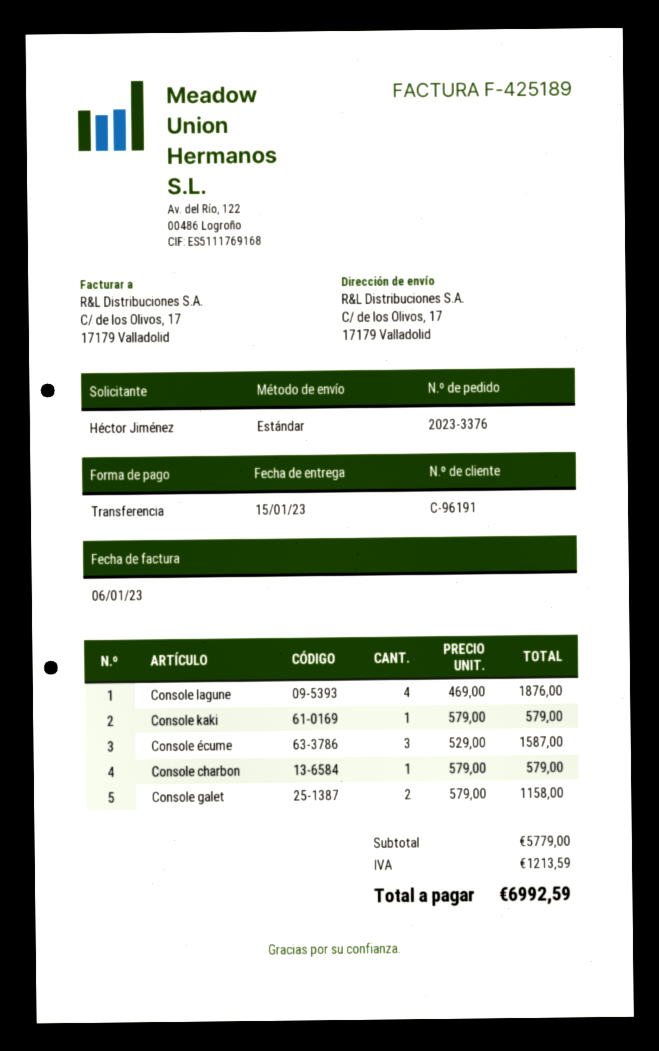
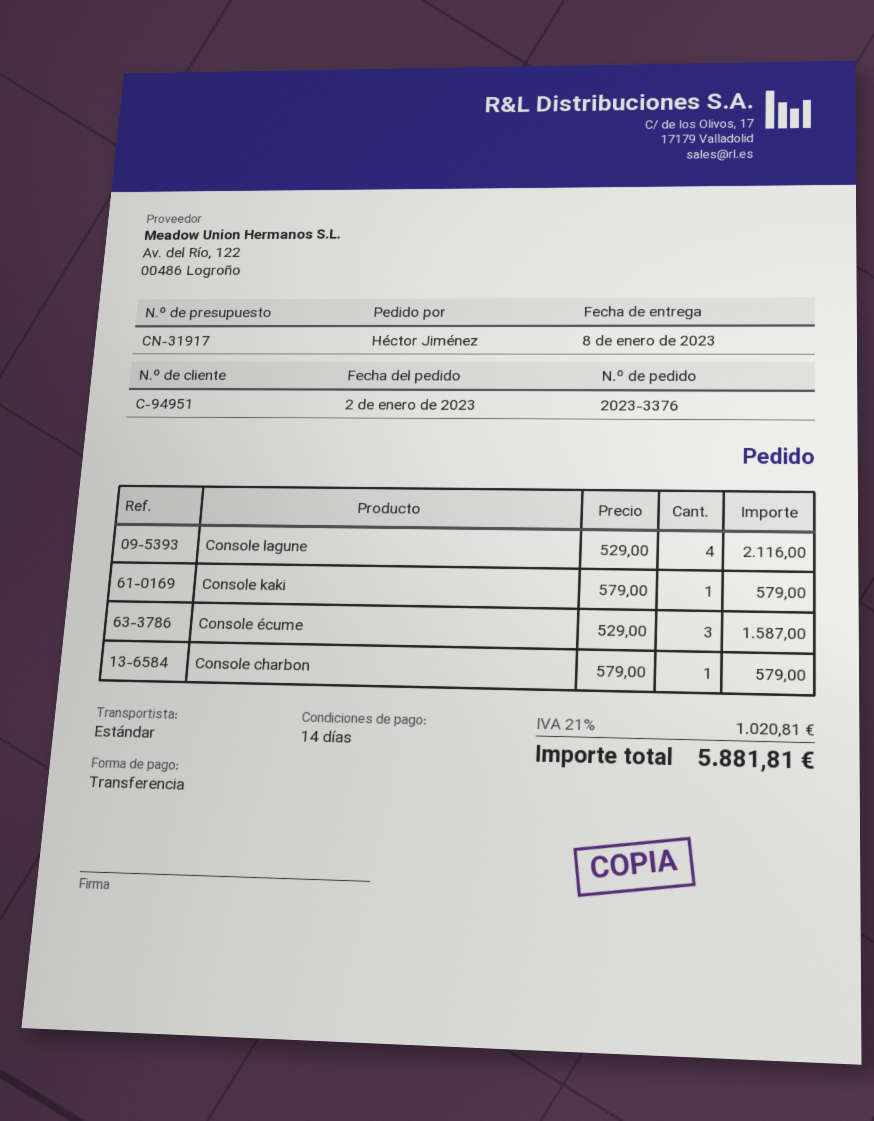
delivery date: 2023-01-15 -> 2023-01-08
customer number: C-96191 -> C-94951
Console lagune: 4 x 469.00 = 1876.00 -> 4 x 529.00 = 2116.00
Console galet: 2 x 579.00 = 1158.00 -> none
tax: 1213.59 -> 1020.81
total: 6992.59 -> 5881.81

